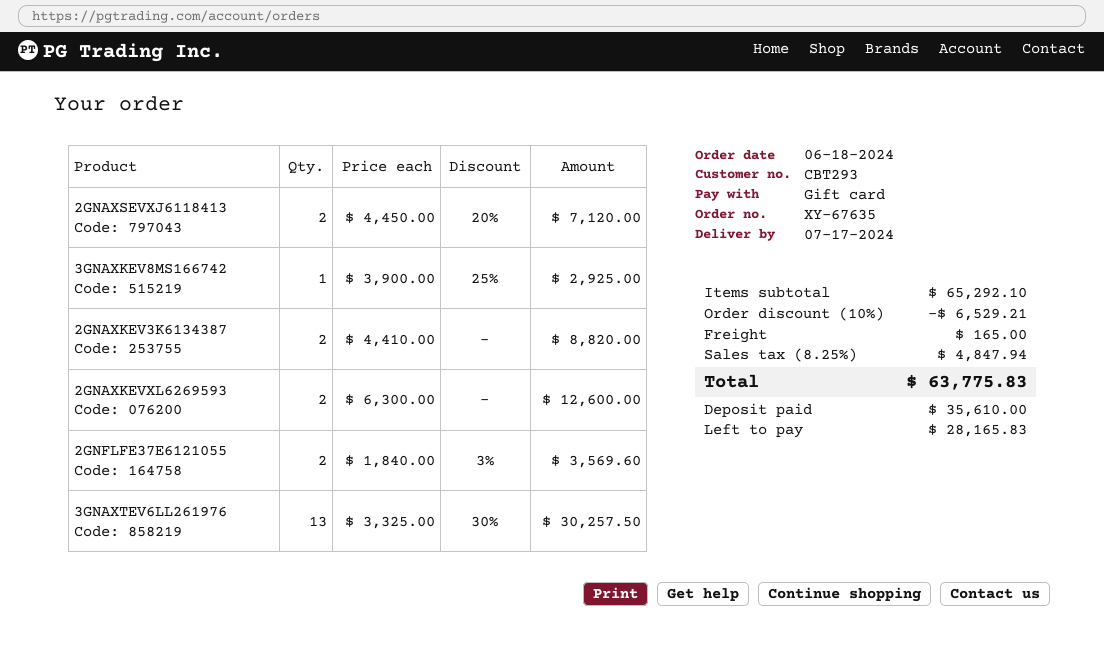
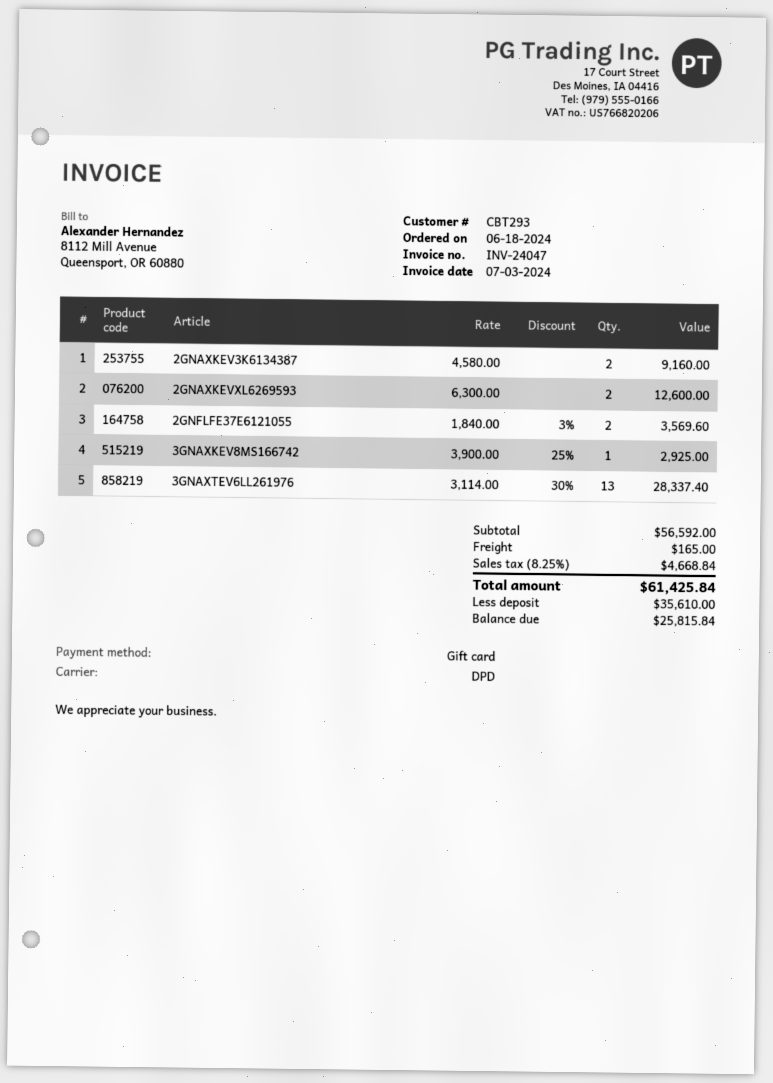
2GNAXSEVXJ6118413: 2 x 4450.00 - 20% = 7120.00 -> none
2GNAXKEV3K6134387: 2 x 4410.00 = 8820.00 -> 2 x 4580.00 = 9160.00
3GNAXTEV6LL261976: 13 x 3325.00 - 30% = 30257.50 -> 13 x 3114.00 - 30% = 28337.40
subtotal: 65292.10 -> 56592.00
discount: 10% = 6529.21 -> none
tax: 8.25% = 4847.94 -> 8.25% = 4668.84
total: 63775.83 -> 61425.84
balance: 28165.83 -> 25815.84

